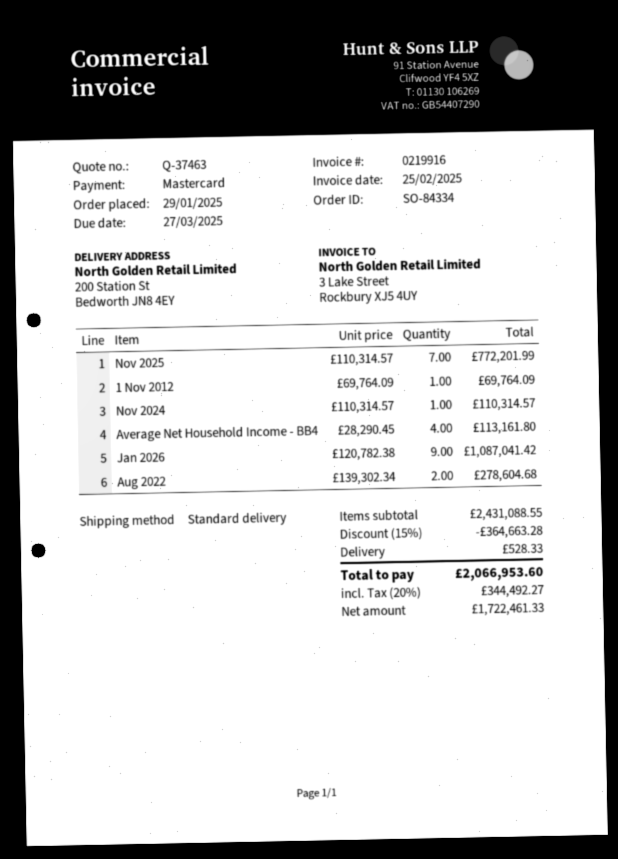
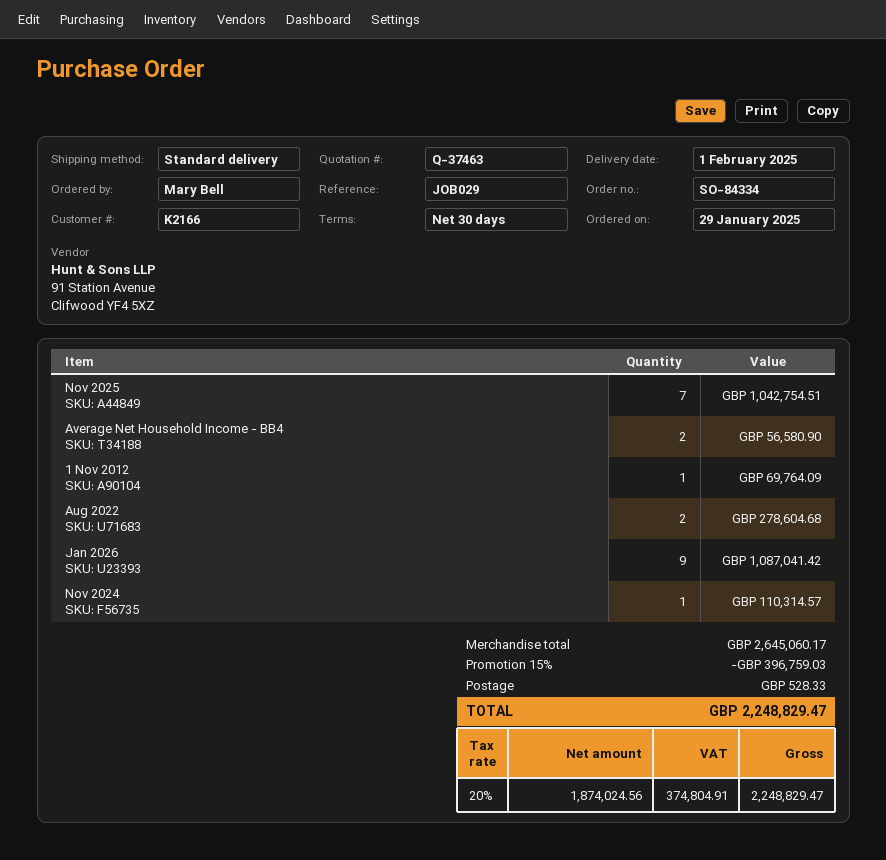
Nov 2025: 7 for 772201.99 -> 7 for 1042754.51
Average Net Household Income - BB4: 4 for 113161.80 -> 2 for 56580.90
subtotal: 2431088.55 -> 2645060.17
discount: 15% = 364663.28 -> 15% = 396759.03
net: 1722461.33 -> 1874024.56
tax: 20% = 344492.27 -> 20% = 374804.91
total: 2066953.60 -> 2248829.47

